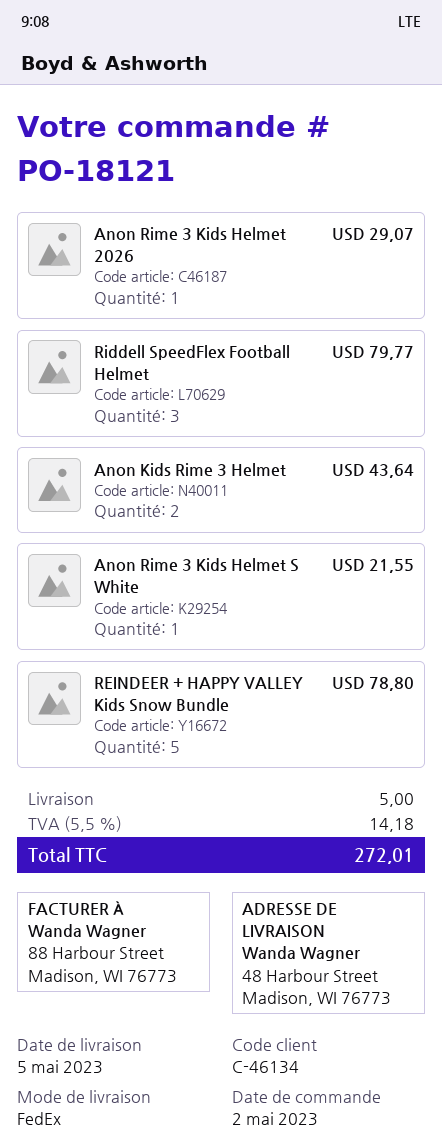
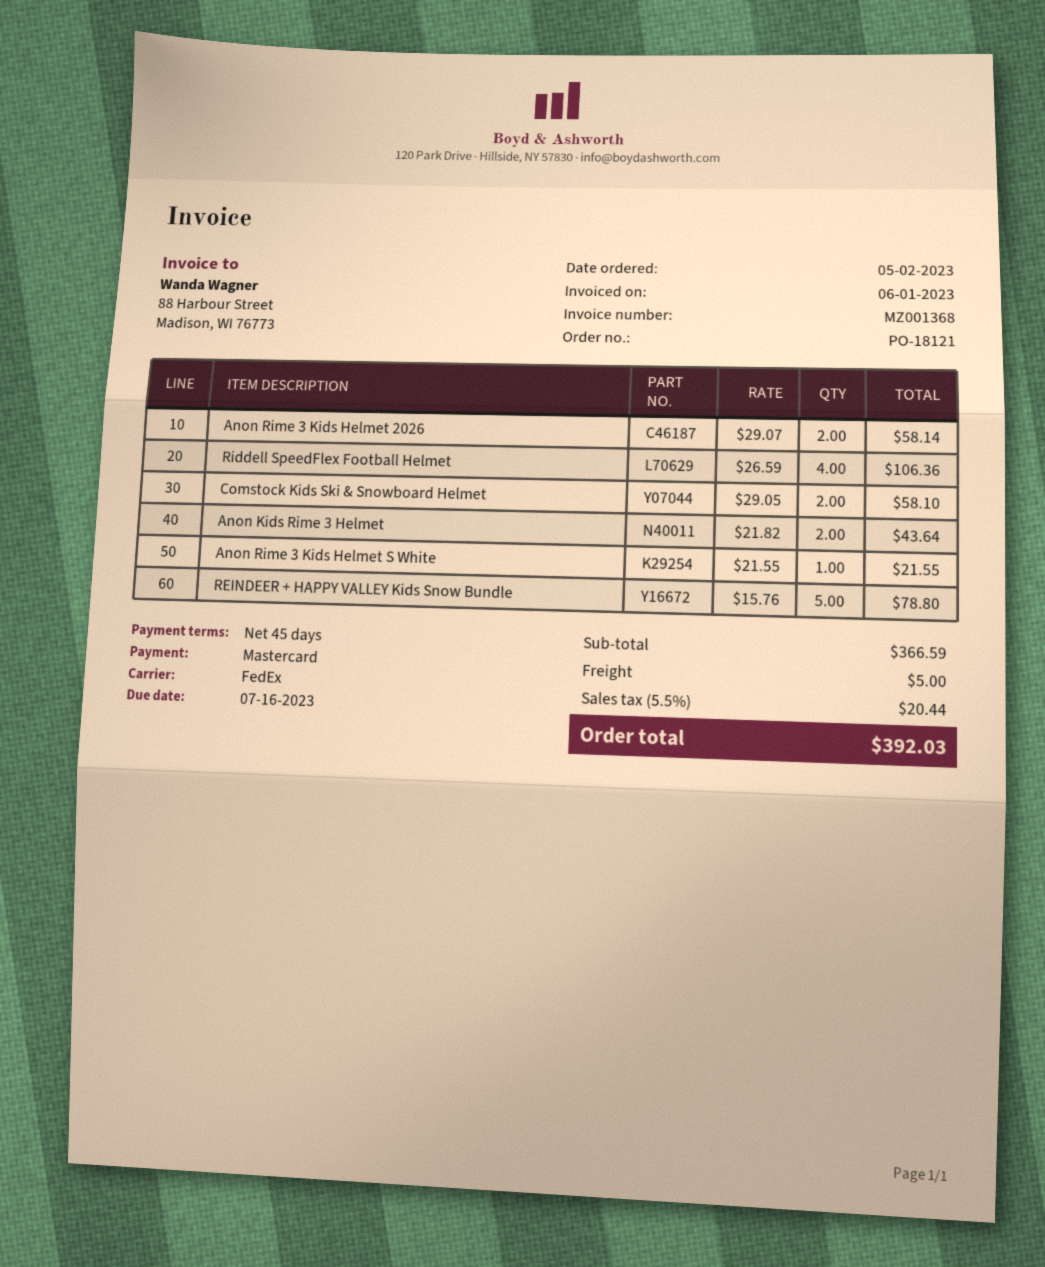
Anon Rime 3 Kids Helmet 2026: 1 for 29.07 -> 2 for 58.14
Riddell SpeedFlex Football Helmet: 3 for 79.77 -> 4 for 106.36
Comstock Kids Ski & Snowboard Helmet: none -> 2 for 58.10
tax: 5.5% = 14.18 -> 5.5% = 20.44
total: 272.01 -> 392.03

